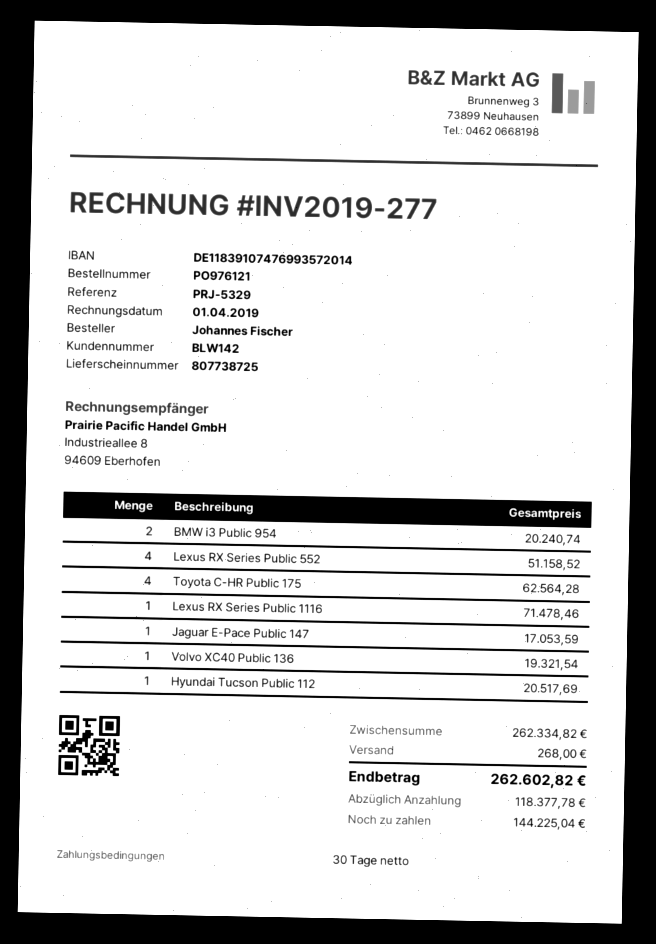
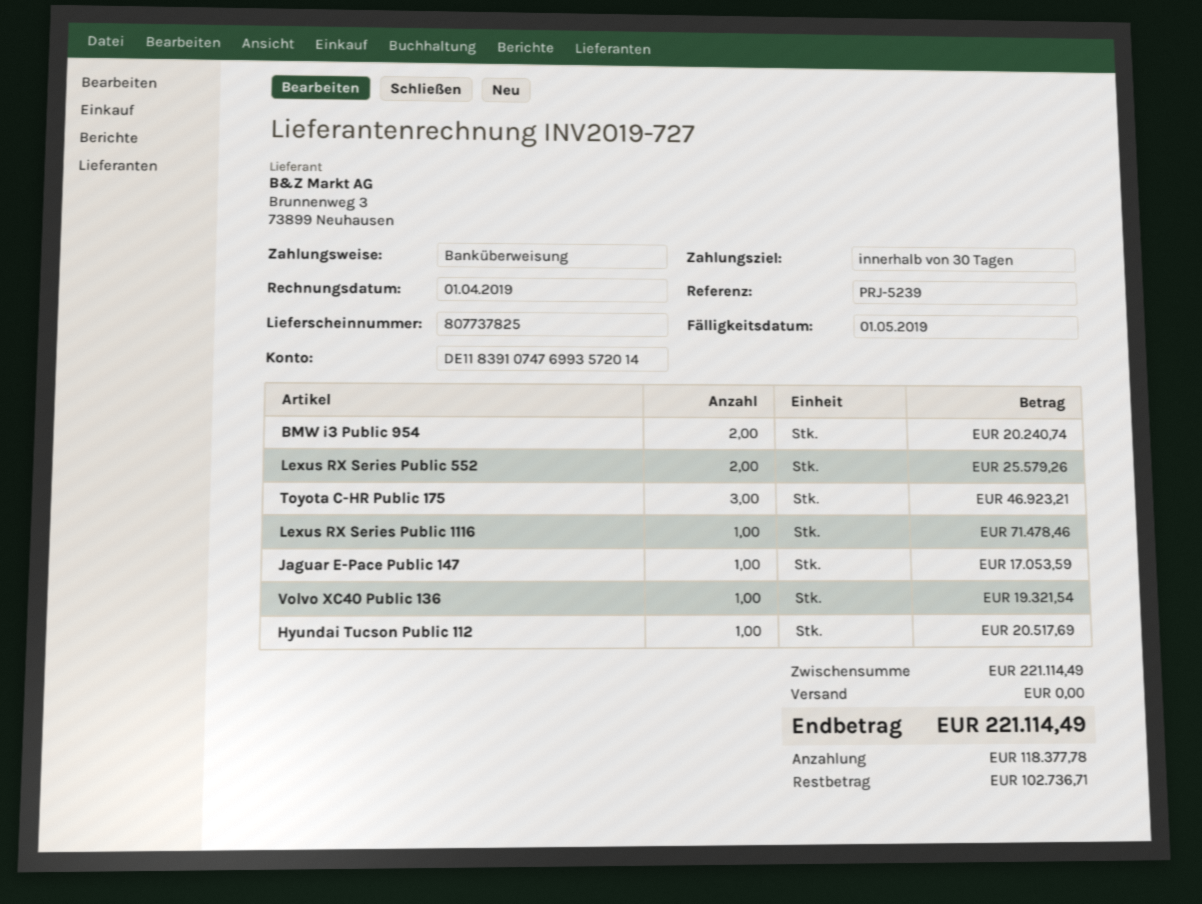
delivery note number: 807738725 -> 807737825
invoice number: INV2019-277 -> INV2019-727
reference: PRJ-5329 -> PRJ-5239
Lexus RX Series Public 552: 4 for 51158.52 -> 2 for 25579.26
Toyota C-HR Public 175: 4 for 62564.28 -> 3 for 46923.21
subtotal: 262334.82 -> 221114.49
shipping: 268.00 -> 0.00
total: 262602.82 -> 221114.49
balance: 144225.04 -> 102736.71

